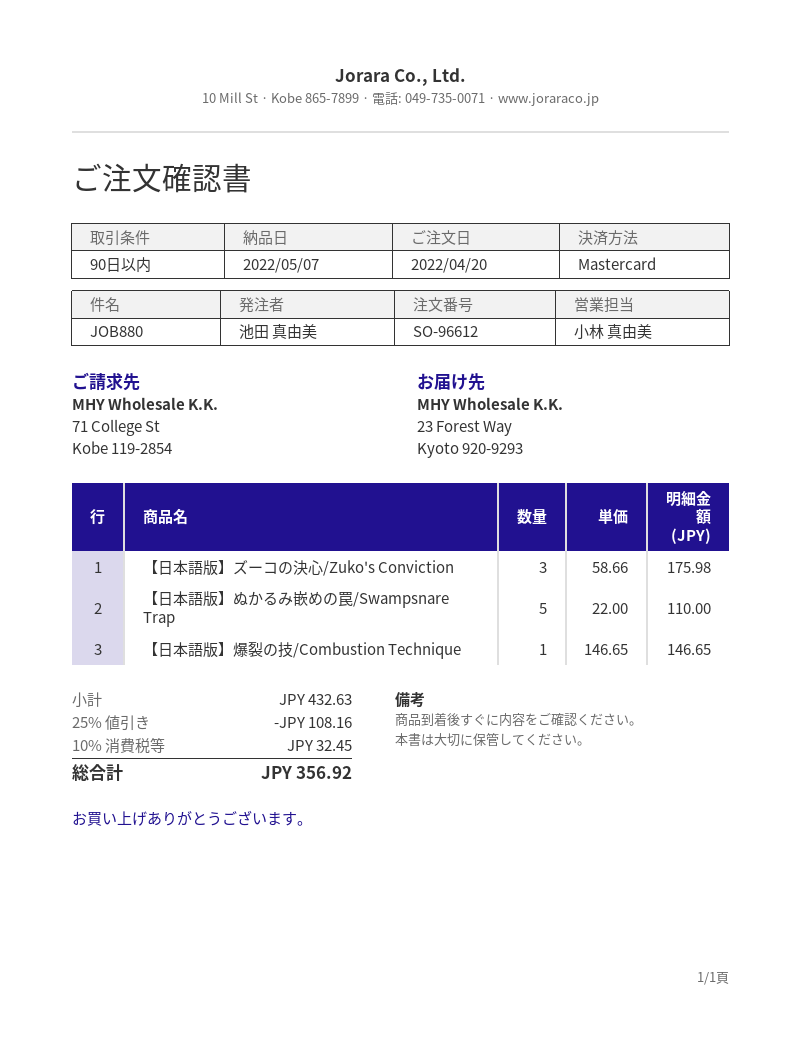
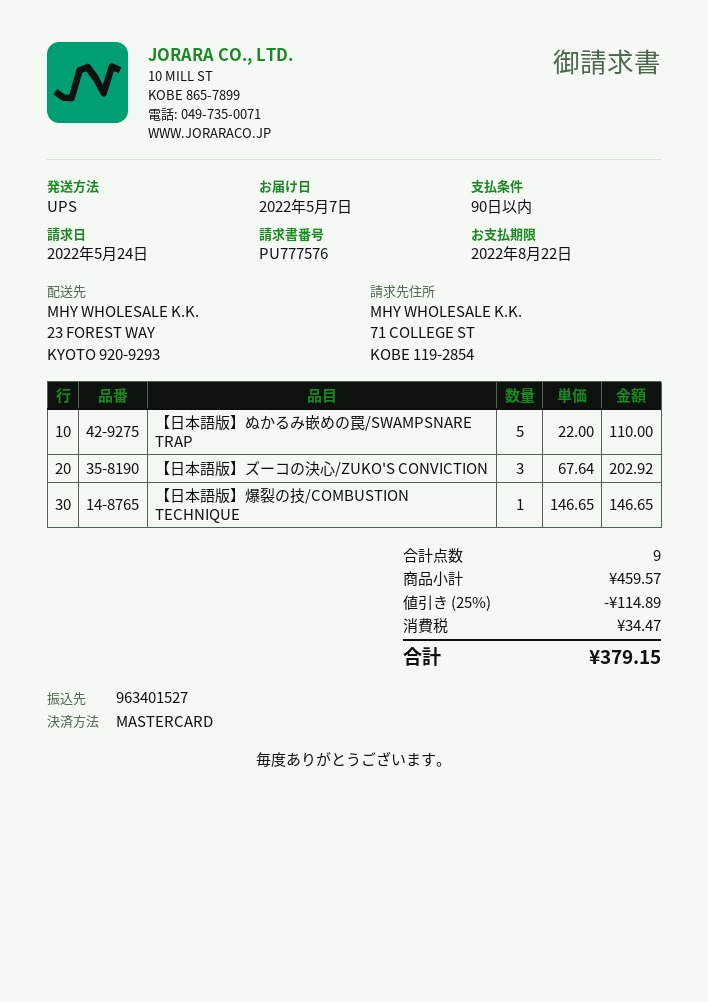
【日本語版】ズーコの決心/Zuko's Conviction: 3 x 58.66 = 175.98 -> 3 x 67.64 = 202.92
subtotal: 432.63 -> 459.57
discount: 25% = 108.16 -> 25% = 114.89
tax: 32.45 -> 34.47
total: 356.92 -> 379.15

